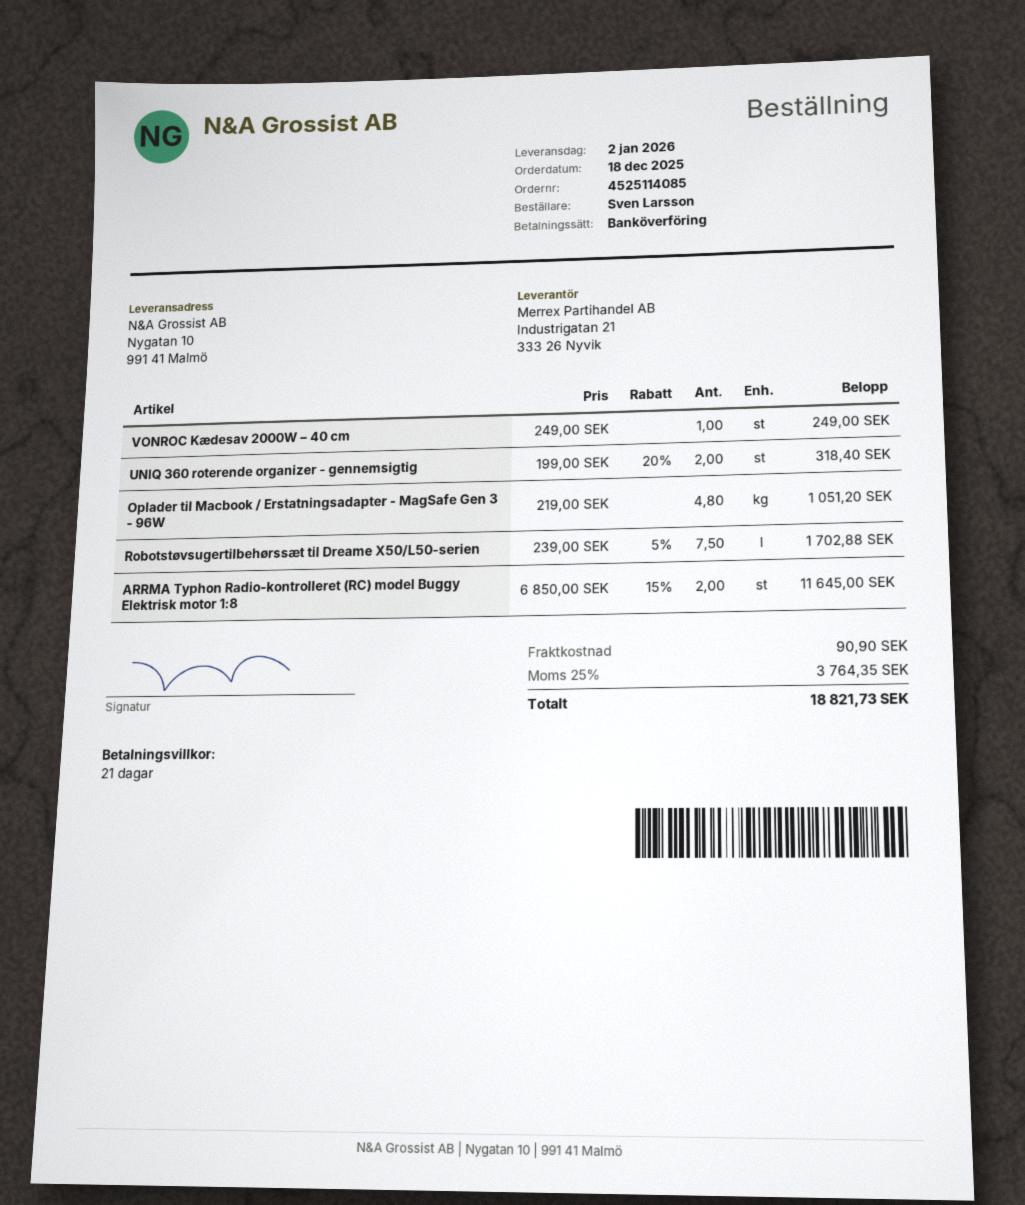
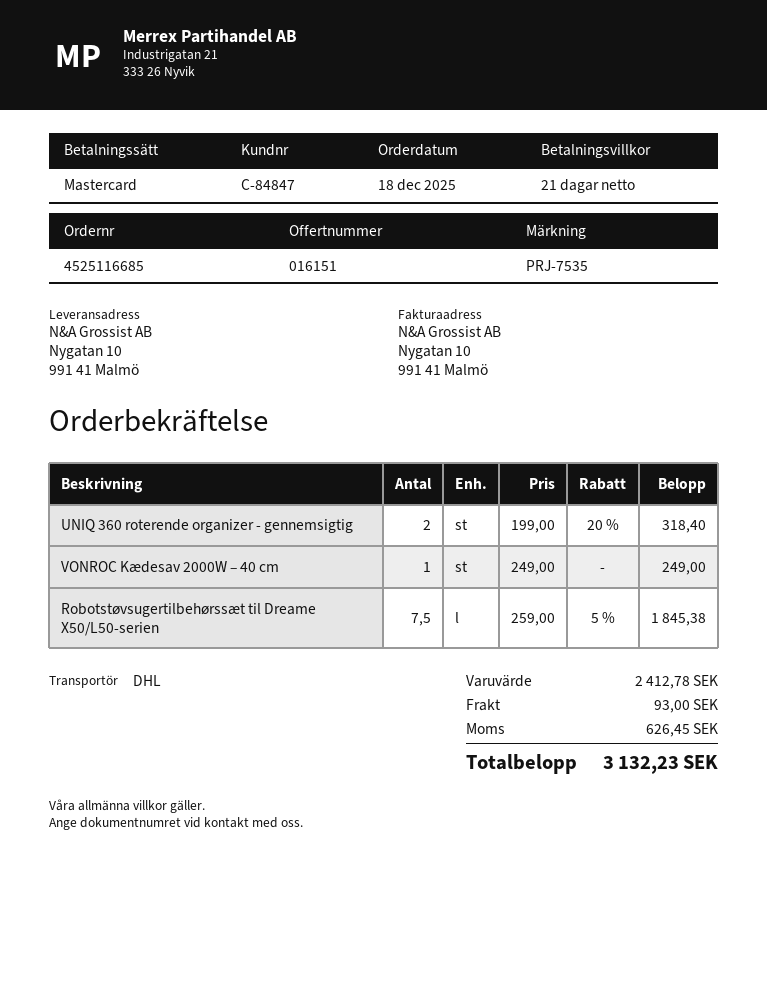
order number: 4525114085 -> 4525116685
payment method: bank transfer -> Mastercard
Oplader til Macbook / Erstatningsadapter - MagSafe Gen 3 - 96W: 4.8 x 219.00 = 1051.20 -> none
Robotstøvsugertilbehørssæt til Dreame X50/L50-serien: 7.5 x 239.00 - 5% = 1702.88 -> 7.5 x 259.00 - 5% = 1845.38
ARRMA Typhon Radio-kontrolleret (RC) model Buggy Elektrisk motor 1:8: 2 x 6850.00 - 15% = 11645.00 -> none
shipping: 90.90 -> 93.00
tax: 3764.35 -> 626.45
total: 18821.73 -> 3132.23

